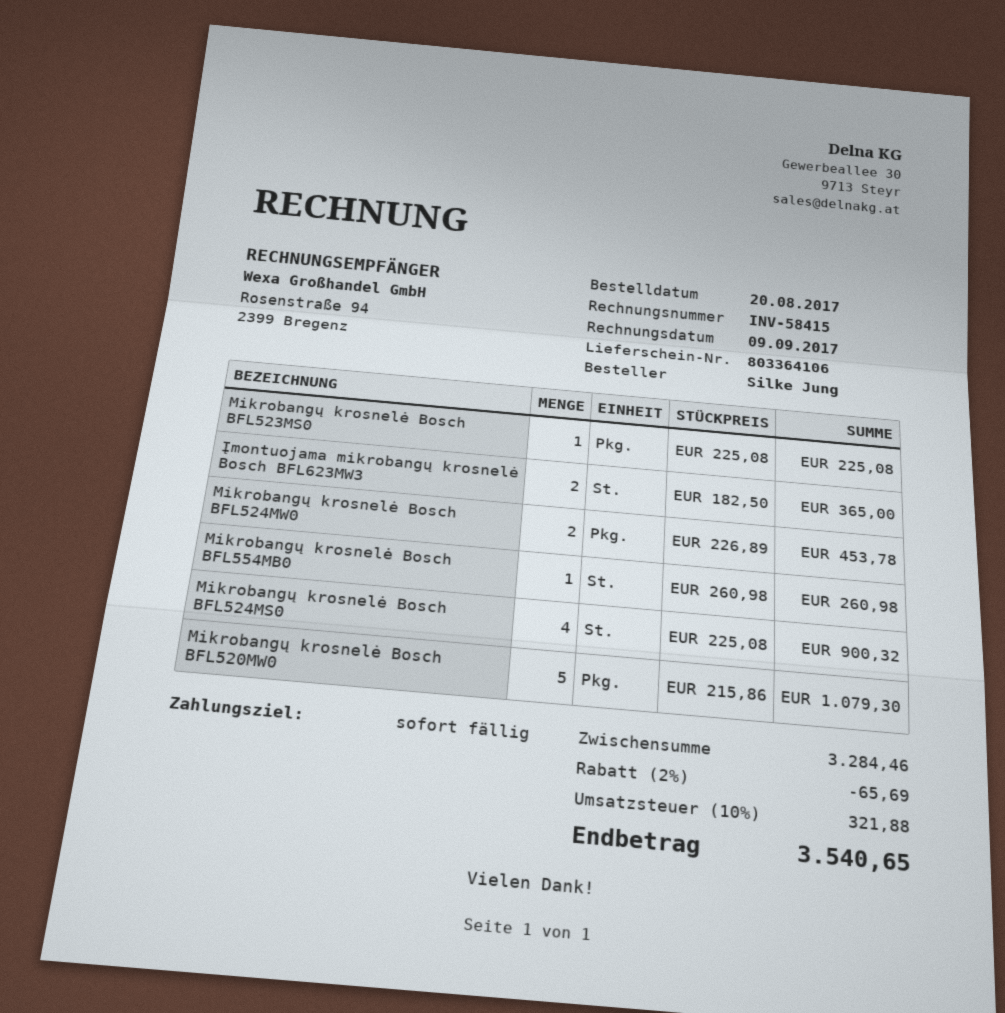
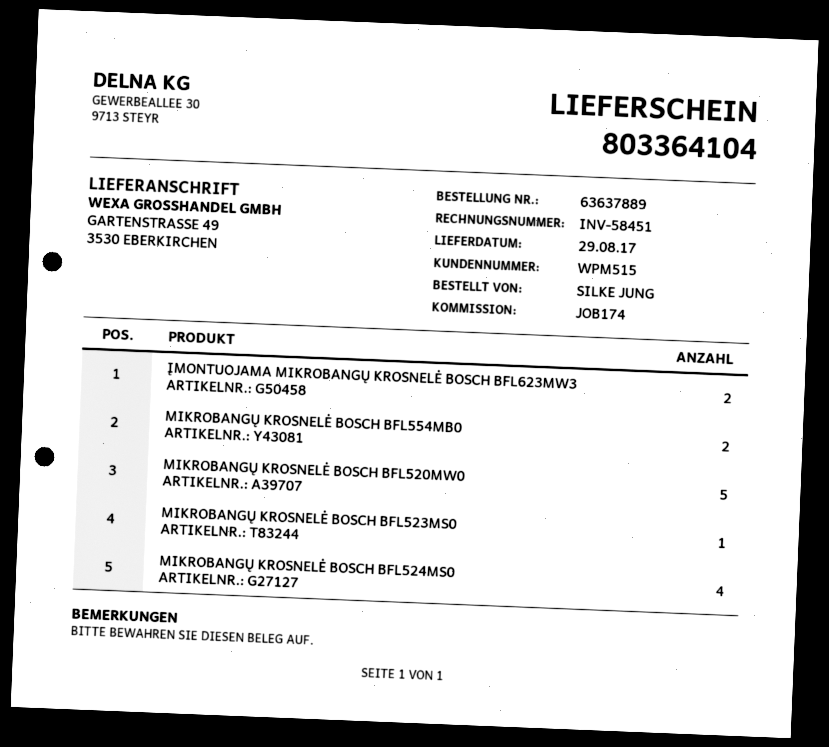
delivery note number: 803364106 -> 803364104
invoice number: INV-58415 -> INV-58451
Mikrobangų krosnelė Bosch BFL524MW0: 2 -> none
Mikrobangų krosnelė Bosch BFL554MB0: 1 -> 2

